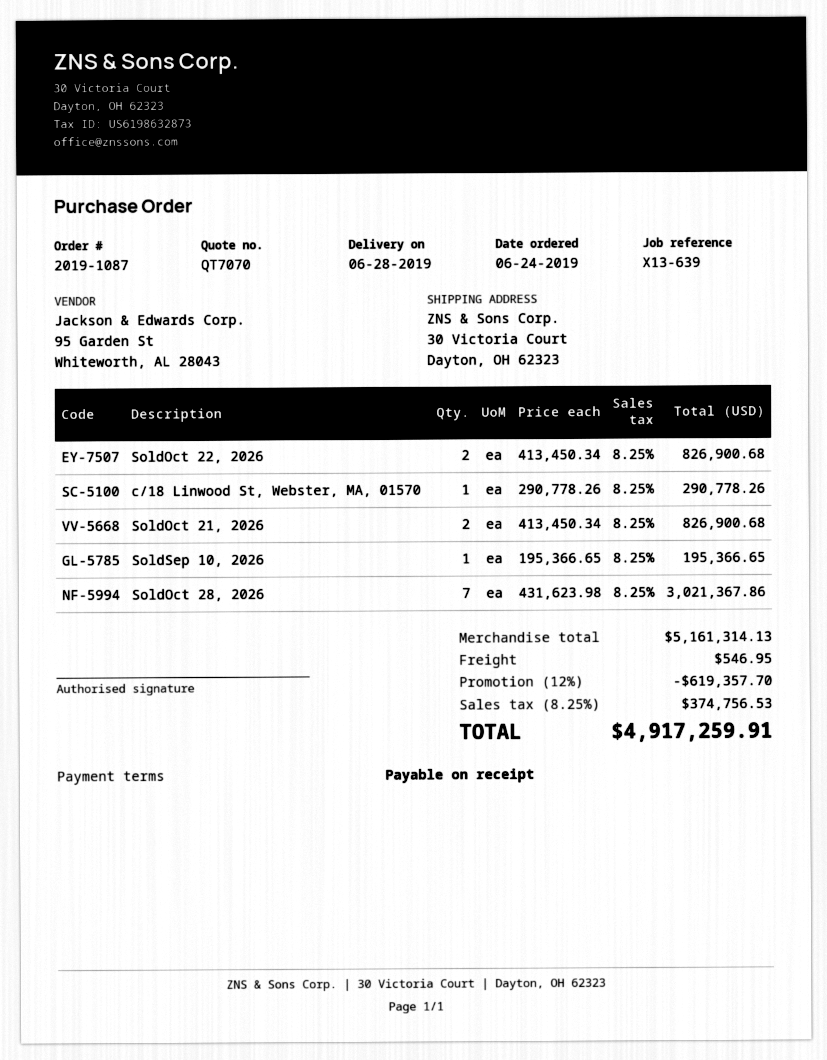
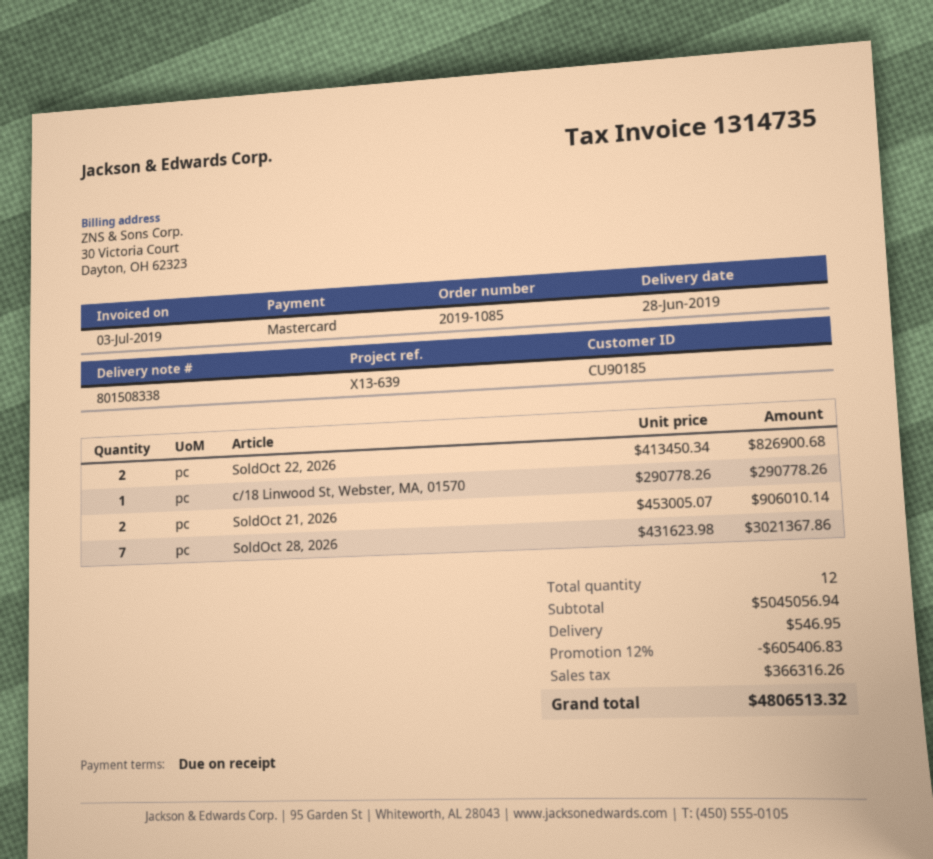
order number: 2019-1087 -> 2019-1085
SoldOct 21, 2026: 2 x 413450.34 = 826900.68 -> 2 x 453005.07 = 906010.14
SoldSep 10, 2026: 1 x 195366.65 = 195366.65 -> none
subtotal: 5161314.13 -> 5045056.94
discount: 12% = 619357.70 -> 12% = 605406.83
tax: 374756.53 -> 366316.26
total: 4917259.91 -> 4806513.32

